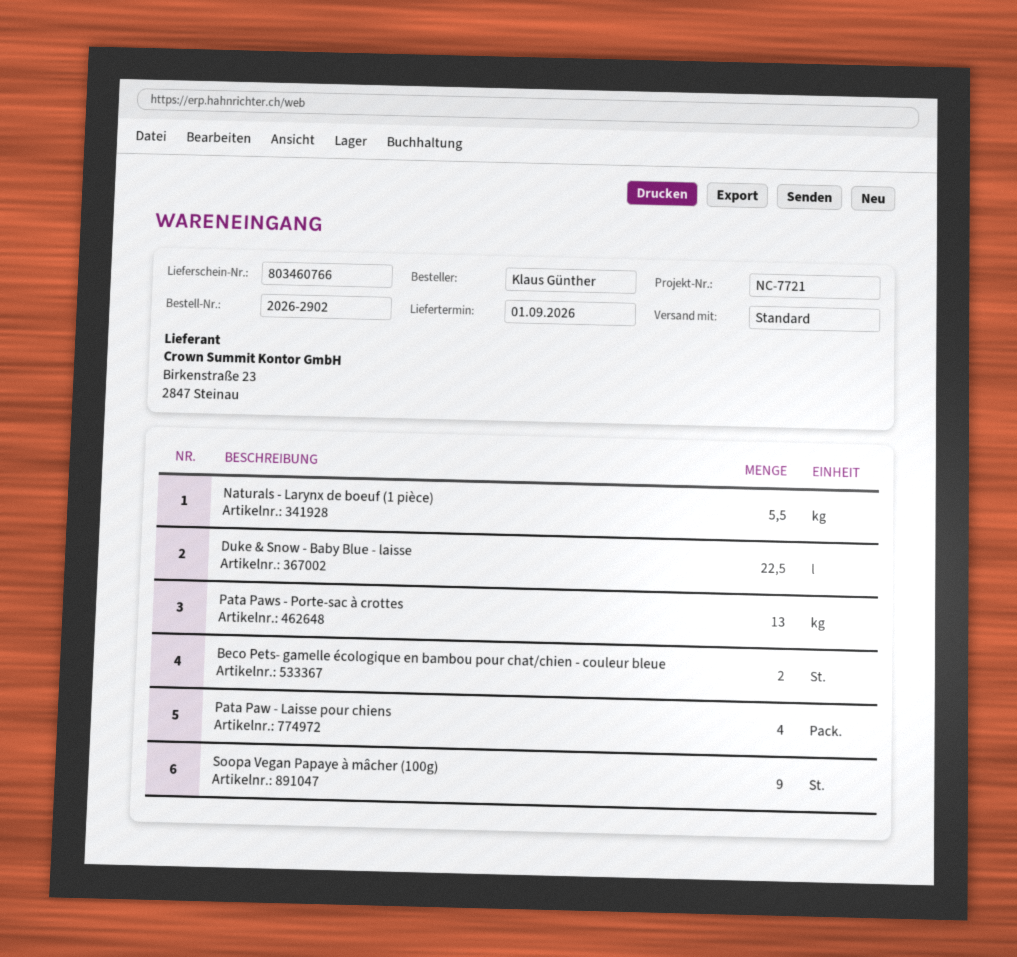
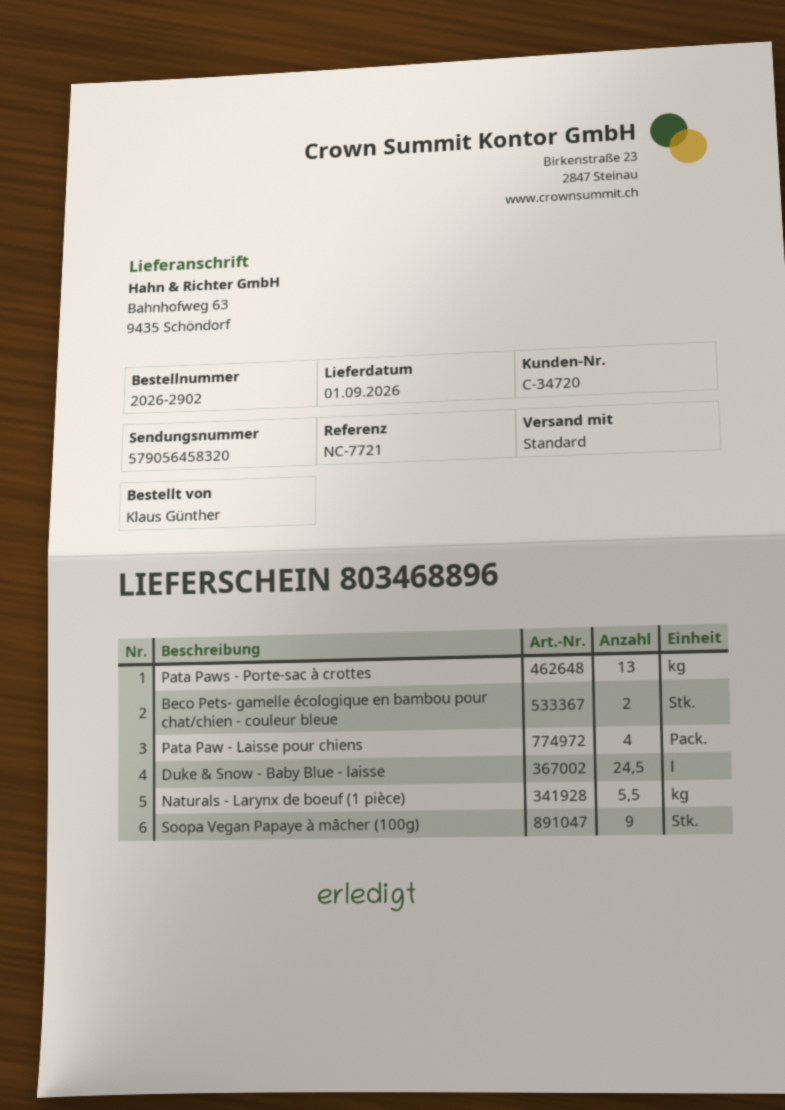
delivery note number: 803460766 -> 803468896
Duke & Snow - Baby Blue - laisse: 22.5 -> 24.5

